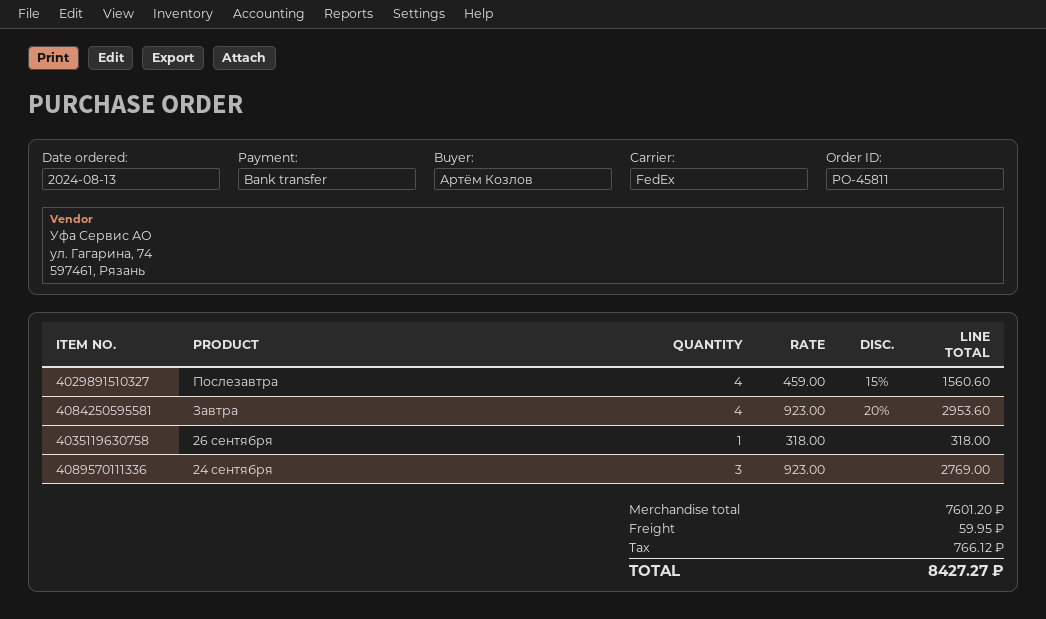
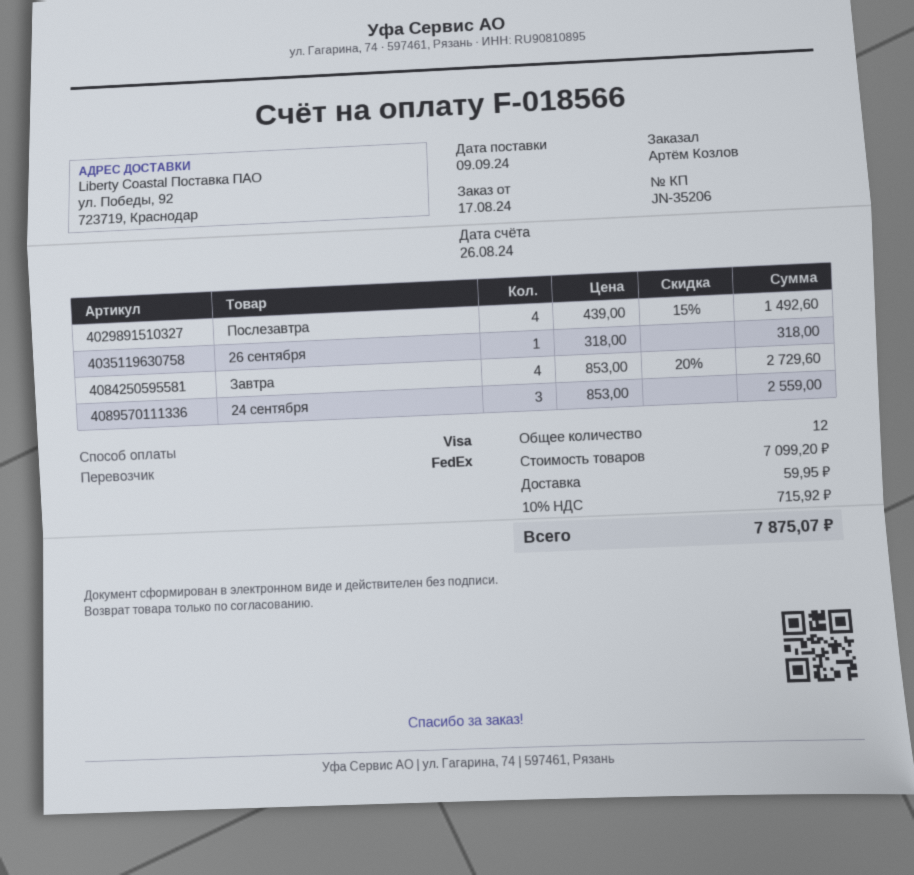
order date: 2024-08-13 -> 2024-08-17
payment method: bank transfer -> Visa
Послезавтра: 4 x 459.00 - 15% = 1560.60 -> 4 x 439.00 - 15% = 1492.60
Завтра: 4 x 923.00 - 20% = 2953.60 -> 4 x 853.00 - 20% = 2729.60
24 сентября: 3 x 923.00 = 2769.00 -> 3 x 853.00 = 2559.00
subtotal: 7601.20 -> 7099.20
tax: 766.12 -> 715.92
total: 8427.27 -> 7875.07

